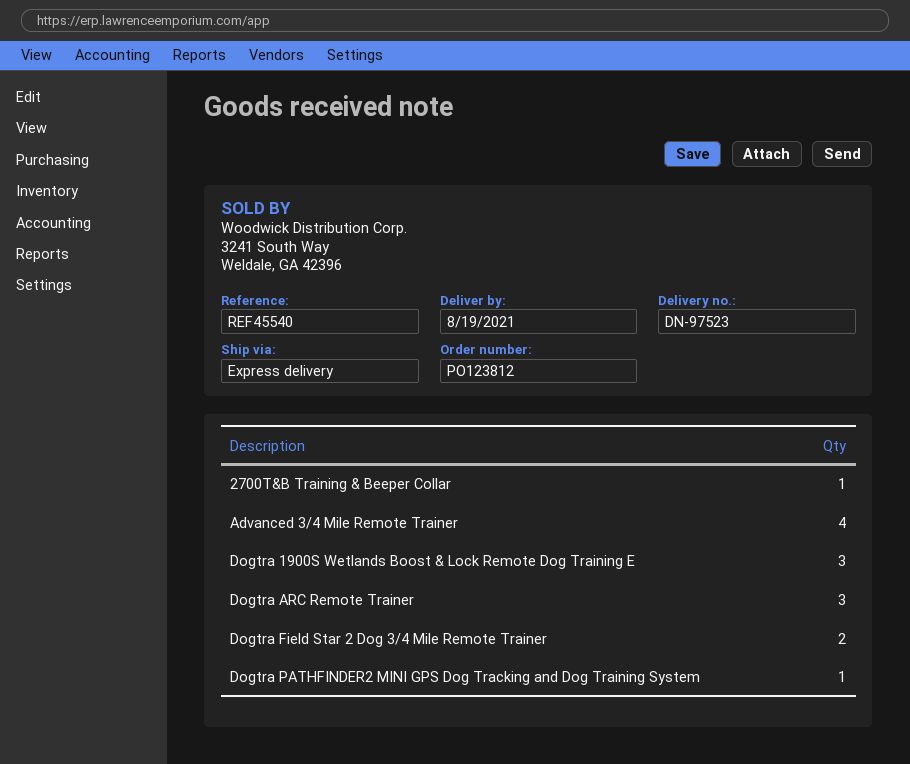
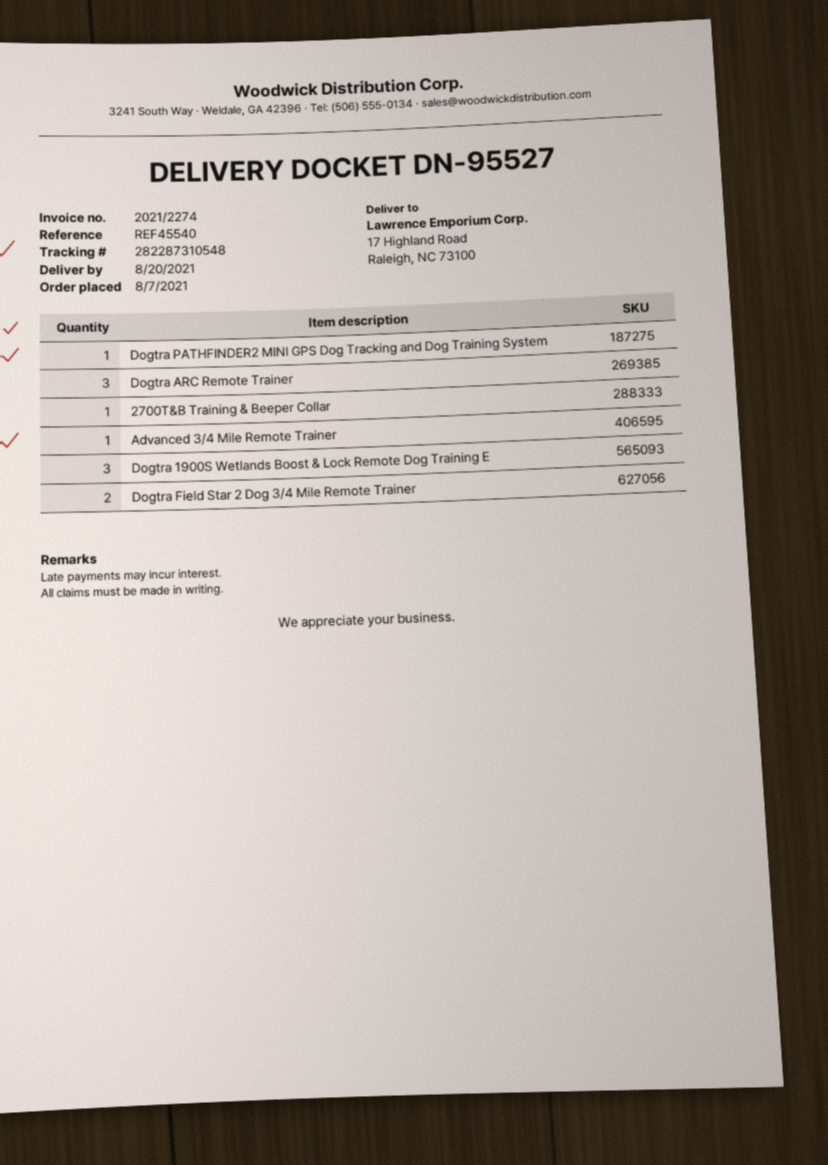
delivery note number: DN-97523 -> DN-95527
delivery date: 2021-08-19 -> 2021-08-20
Advanced 3/4 Mile Remote Trainer: 4 -> 1

